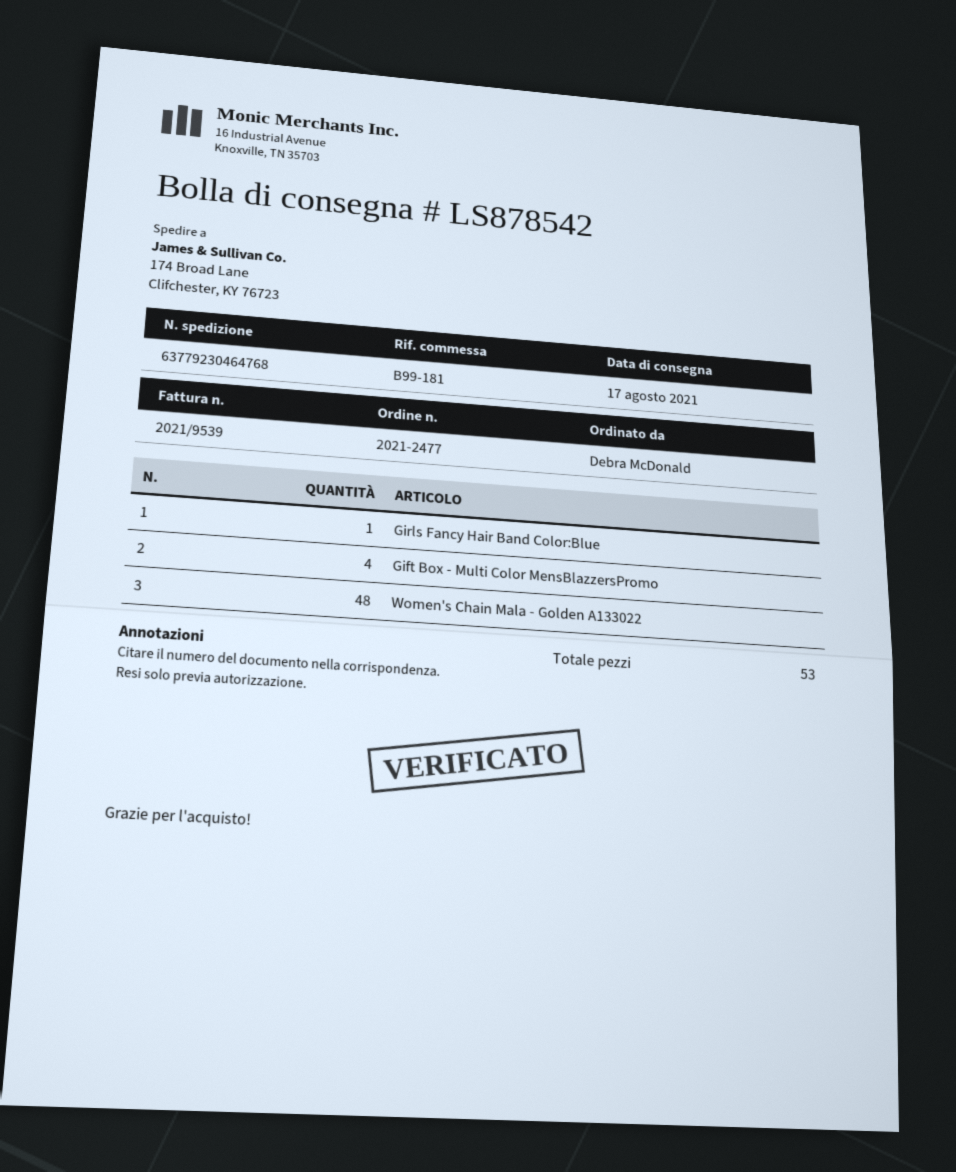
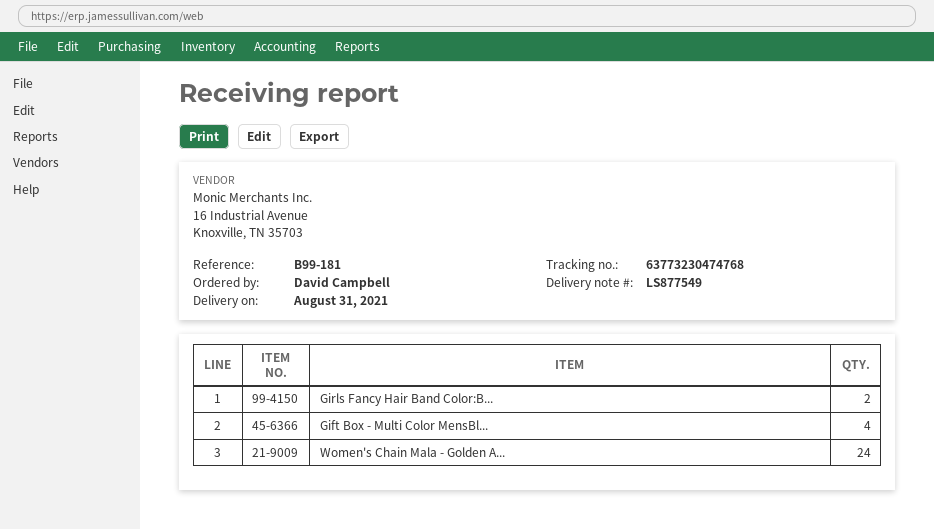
delivery note number: LS878542 -> LS877549
delivery date: 2021-08-17 -> 2021-08-31
ordered by: Debra McDonald -> David Campbell
tracking number: 63779230464768 -> 63773230474768
Girls Fancy Hair Band Color:Blue: 1 -> 2
Women's Chain Mala - Golden A133022: 48 -> 24

